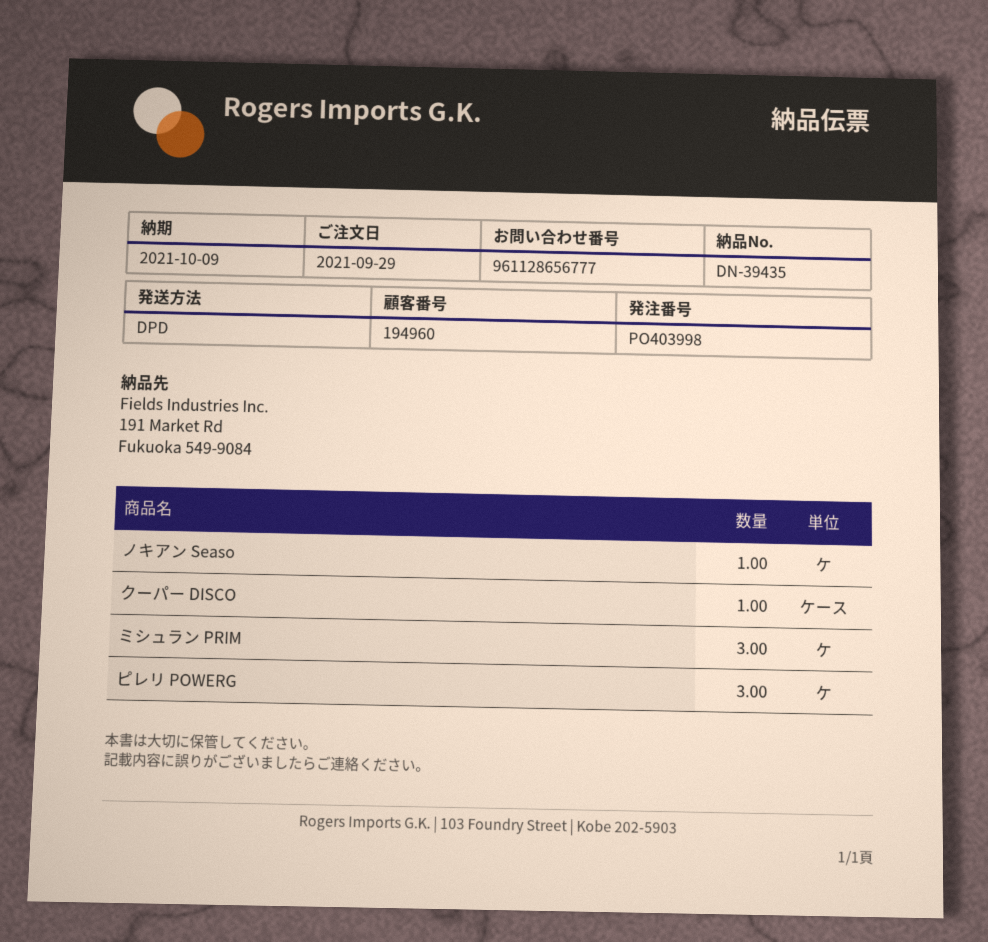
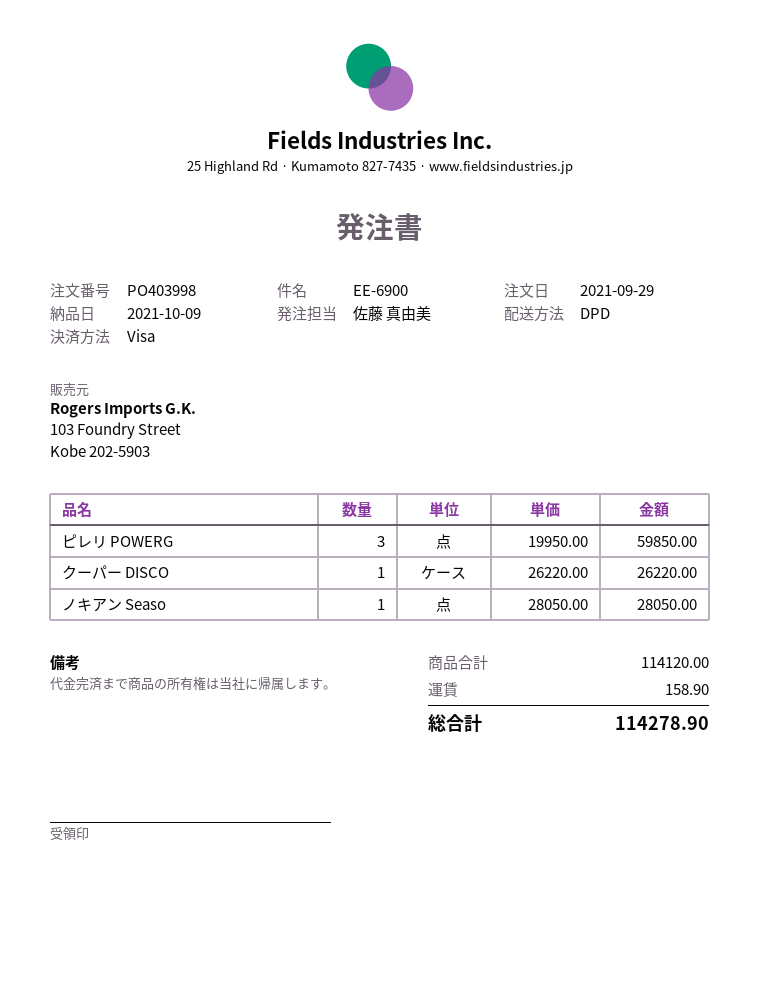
ミシュラン PRIM: 3 -> none

